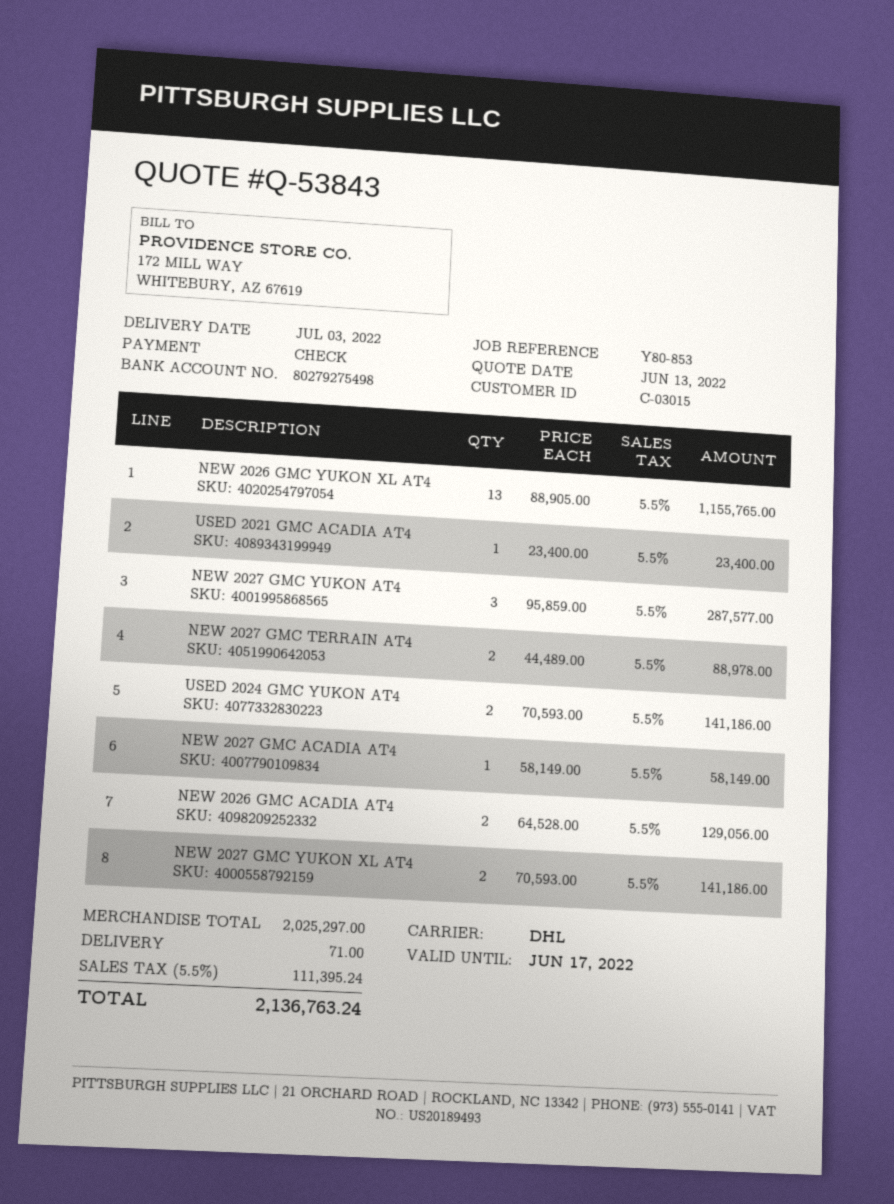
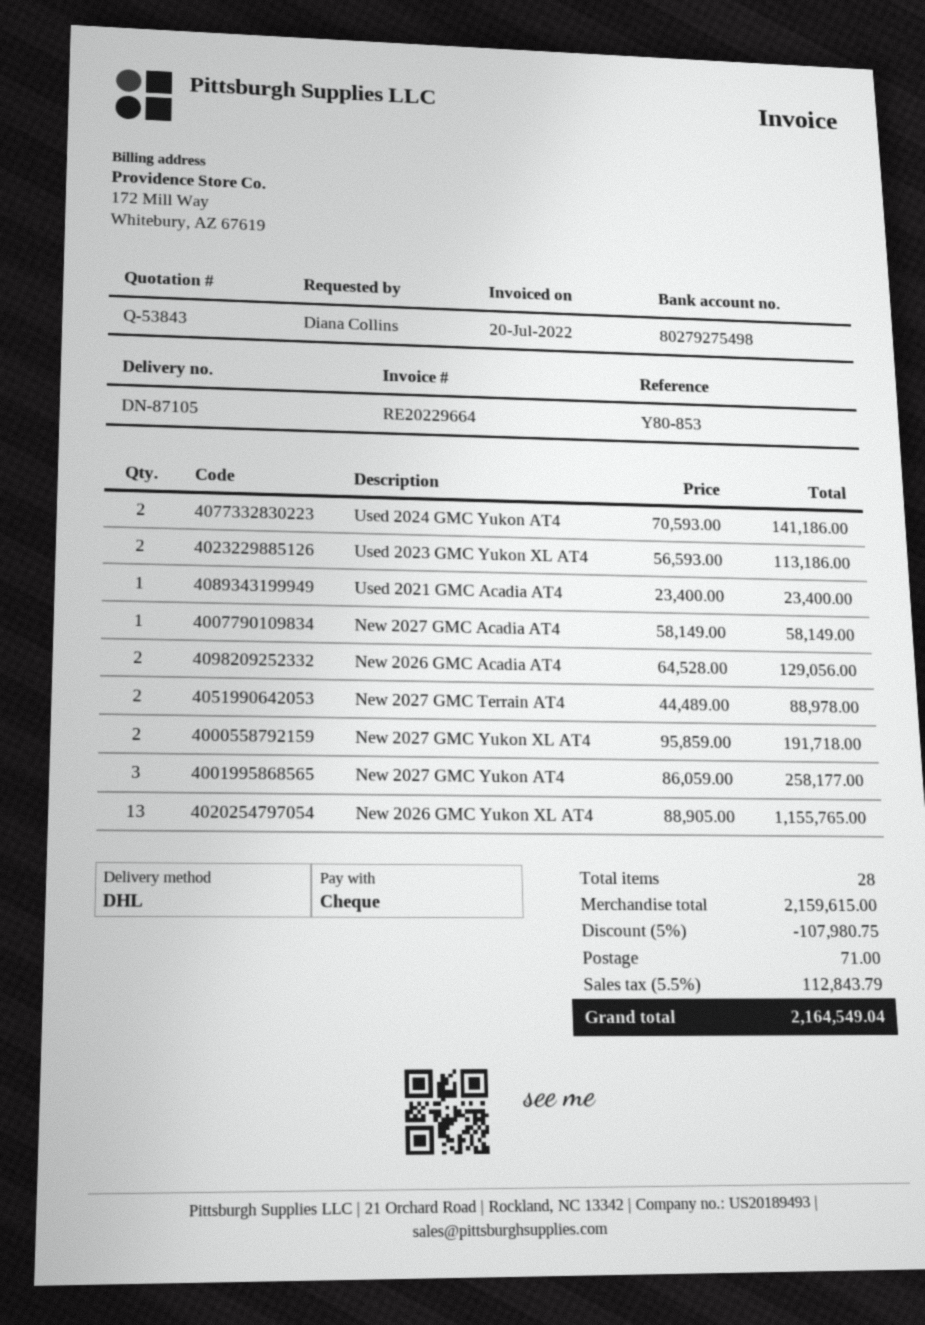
NEW 2027 GMC YUKON AT4: 3 x 95859.00 = 287577.00 -> 3 x 86059.00 = 258177.00
NEW 2027 GMC YUKON XL AT4: 2 x 70593.00 = 141186.00 -> 2 x 95859.00 = 191718.00
Used 2023 GMC Yukon XL AT4: none -> 2 x 56593.00 = 113186.00
subtotal: 2025297.00 -> 2159615.00
discount: none -> 5% = 107980.75
tax: 5.5% = 111395.24 -> 5.5% = 112843.79
total: 2136763.24 -> 2164549.04

